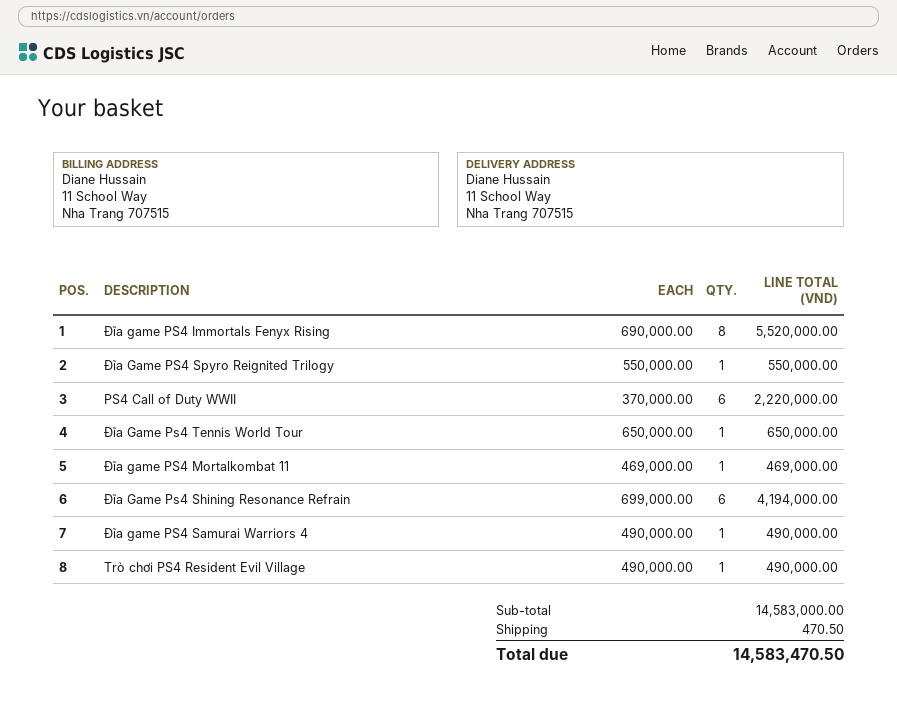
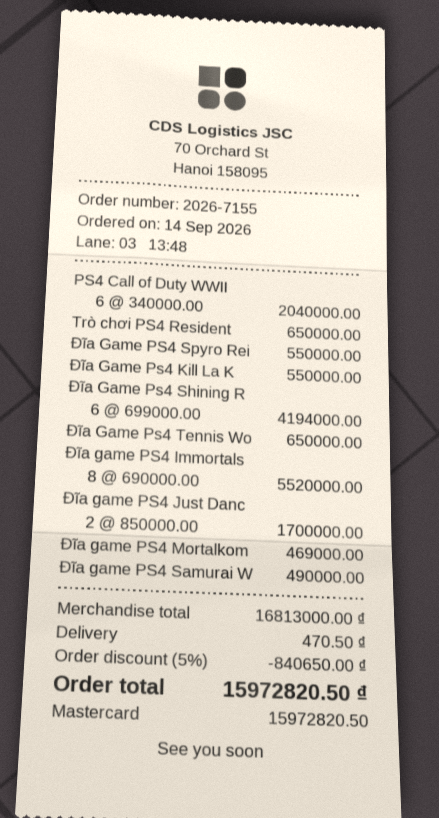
PS4 Call of Duty WWII: 6 x 370000.00 = 2220000.00 -> 6 x 340000.00 = 2040000.00
Trò chơi PS4 Resident Evil Village: 1 x 490000.00 = 490000.00 -> 1 x 650000.00 = 650000.00
Đĩa Game Ps4 Kill La K: none -> 1 x 550000.00 = 550000.00
Đĩa game PS4 Just Danc: none -> 2 x 850000.00 = 1700000.00
subtotal: 14583000.00 -> 16813000.00
discount: none -> 5% = 840650.00
total: 14583470.50 -> 15972820.50

